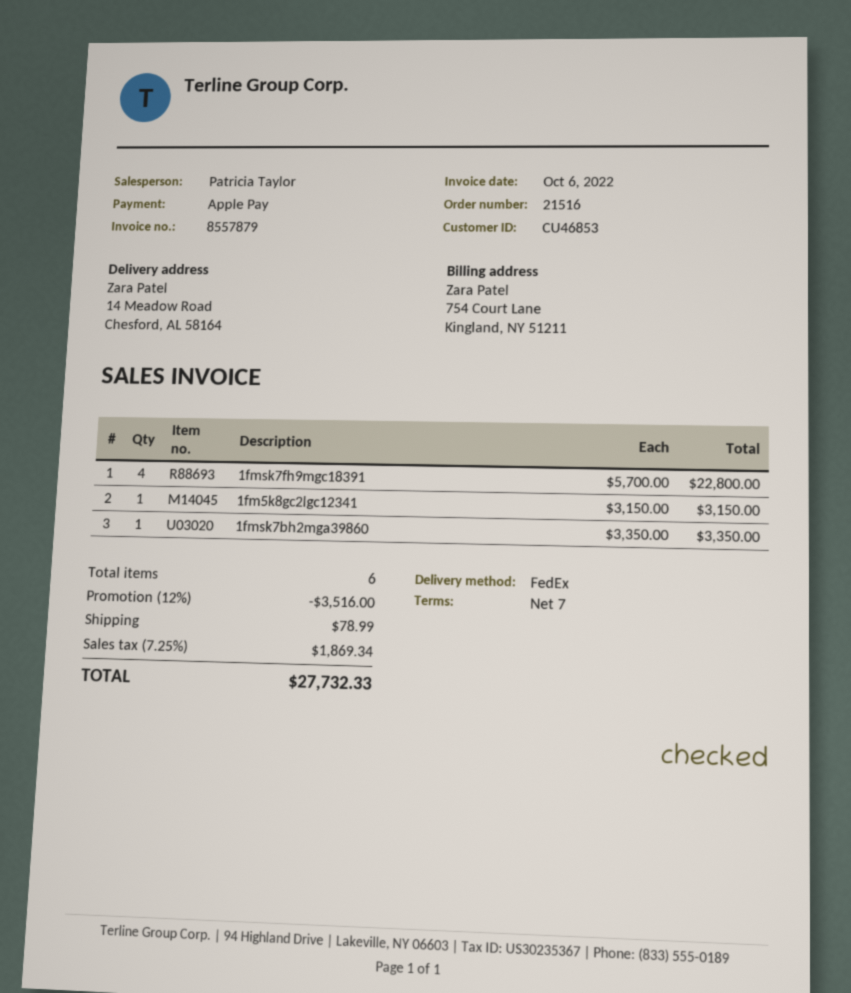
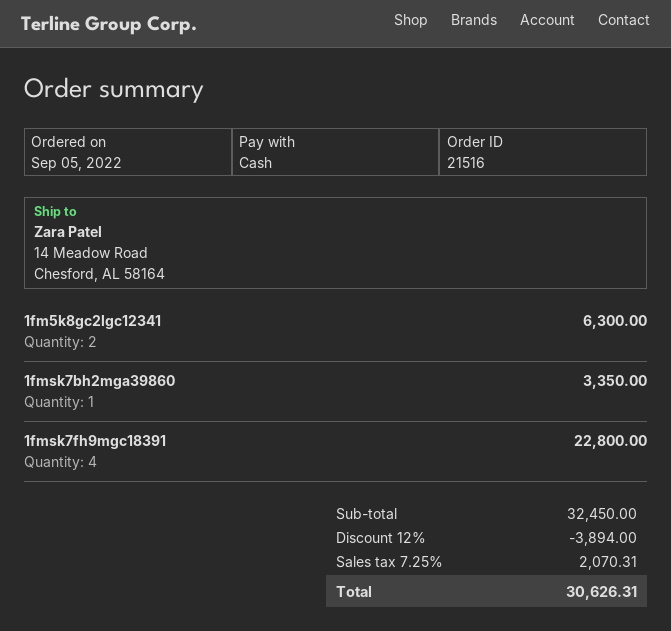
payment method: Apple Pay -> cash
1fm5k8gc2lgc12341: 1 for 3150.00 -> 2 for 6300.00
discount: 12% = 3516.00 -> 12% = 3894.00
shipping: 78.99 -> none
tax: 7.25% = 1869.34 -> 7.25% = 2070.31
total: 27732.33 -> 30626.31

